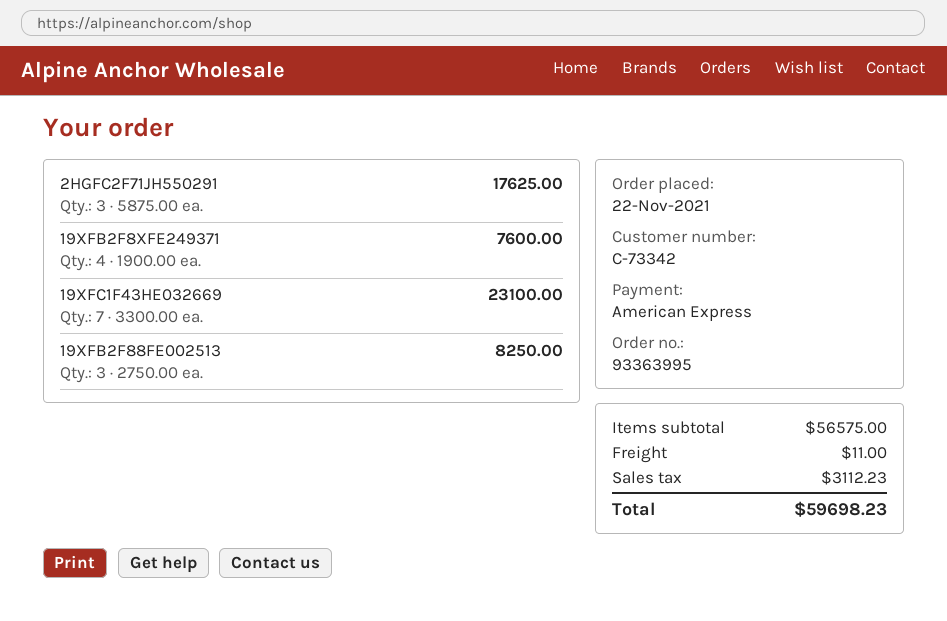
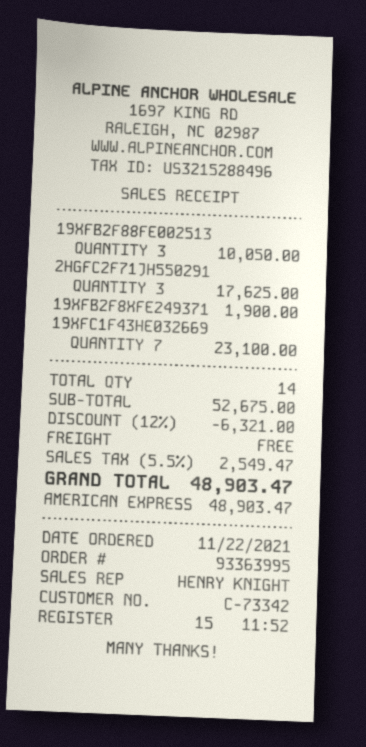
19XFB2F8XFE249371: 4 for 7600.00 -> 1 for 1900.00
19XFB2F88FE002513: 3 for 8250.00 -> 3 for 10050.00
subtotal: 56575.00 -> 52675.00
discount: none -> 12% = 6321.00
shipping: 11.00 -> 0.00
tax: 3112.23 -> 2549.47
total: 59698.23 -> 48903.47

